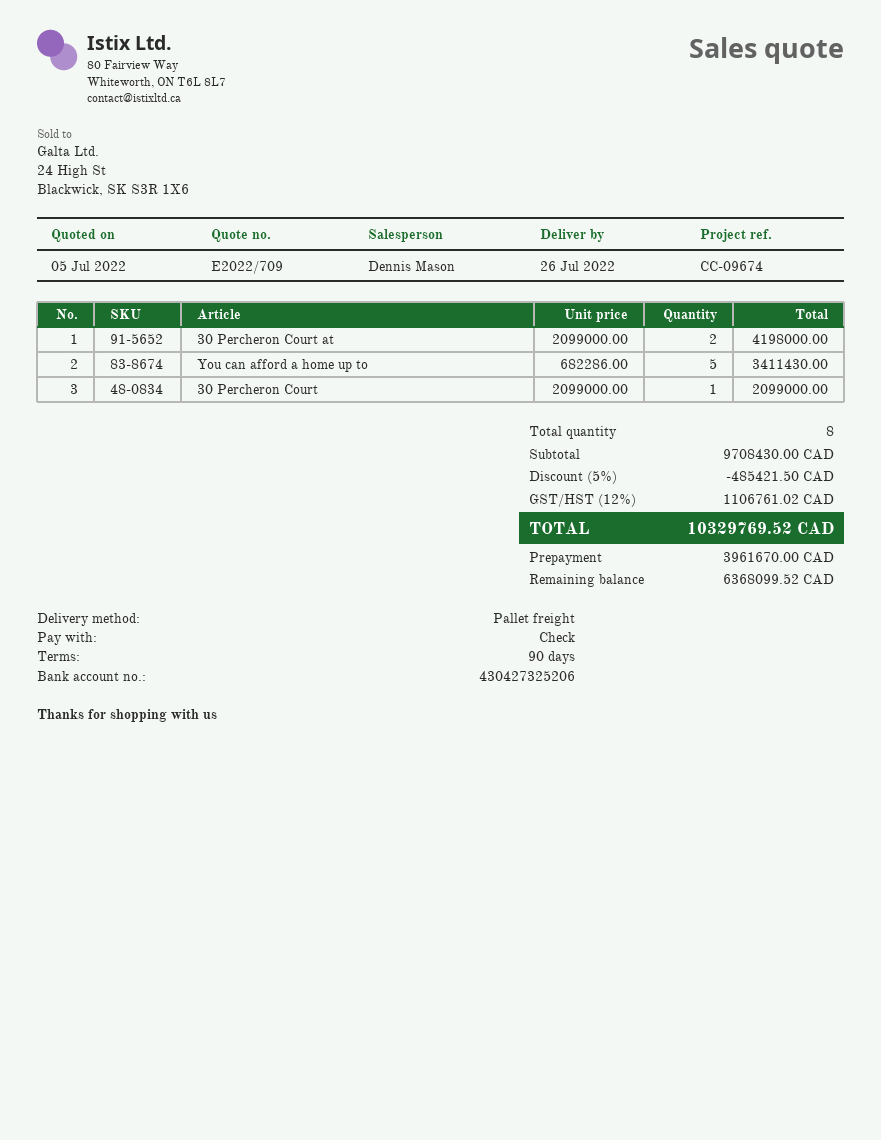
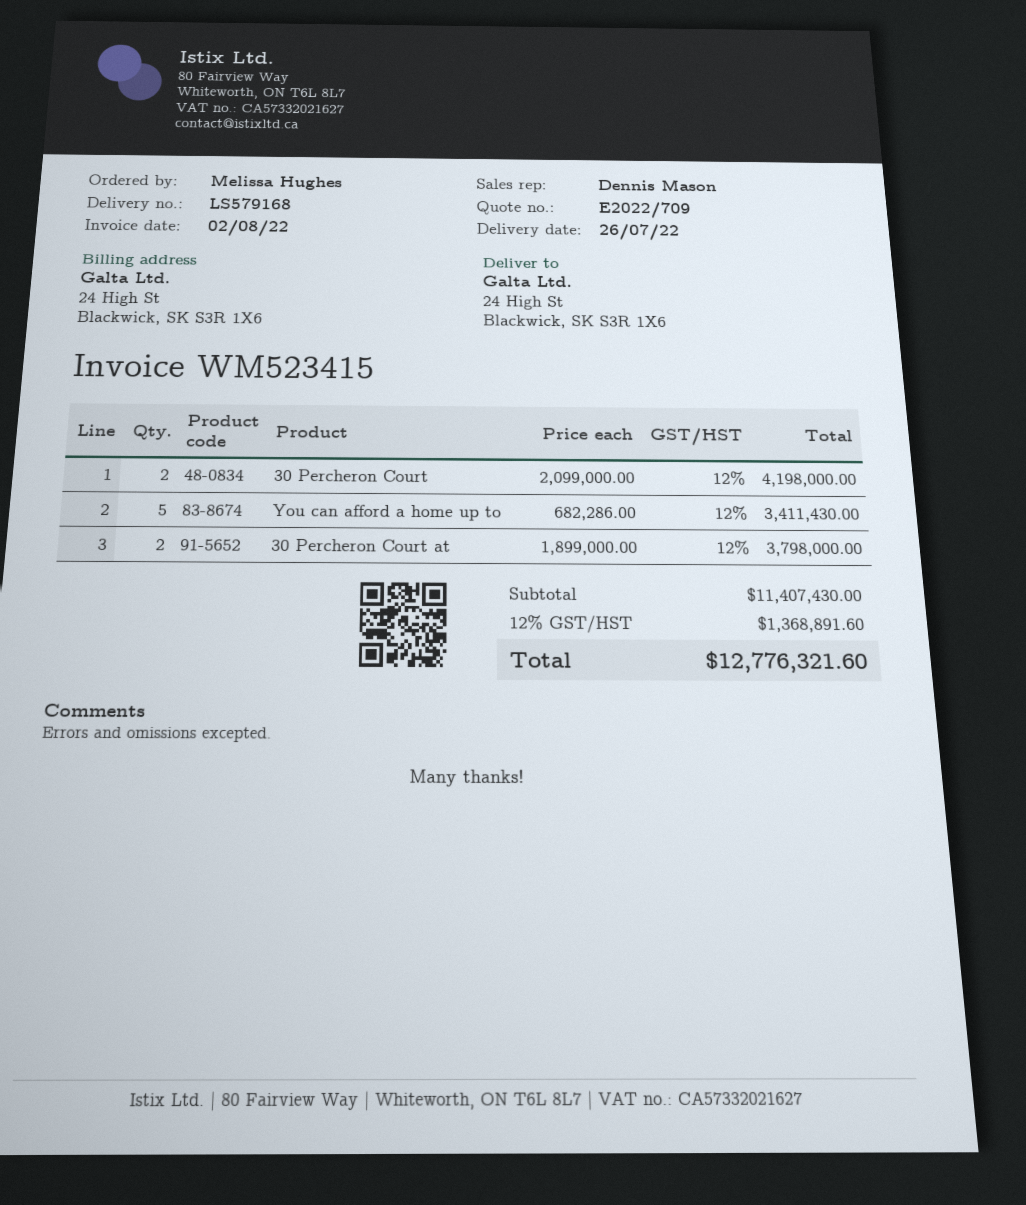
30 Percheron Court at: 2 x 2099000.00 = 4198000.00 -> 2 x 1899000.00 = 3798000.00
30 Percheron Court: 1 x 2099000.00 = 2099000.00 -> 2 x 2099000.00 = 4198000.00
subtotal: 9708430.00 -> 11407430.00
discount: 5% = 485421.50 -> none
tax: 12% = 1106761.02 -> 12% = 1368891.60
total: 10329769.52 -> 12776321.60

